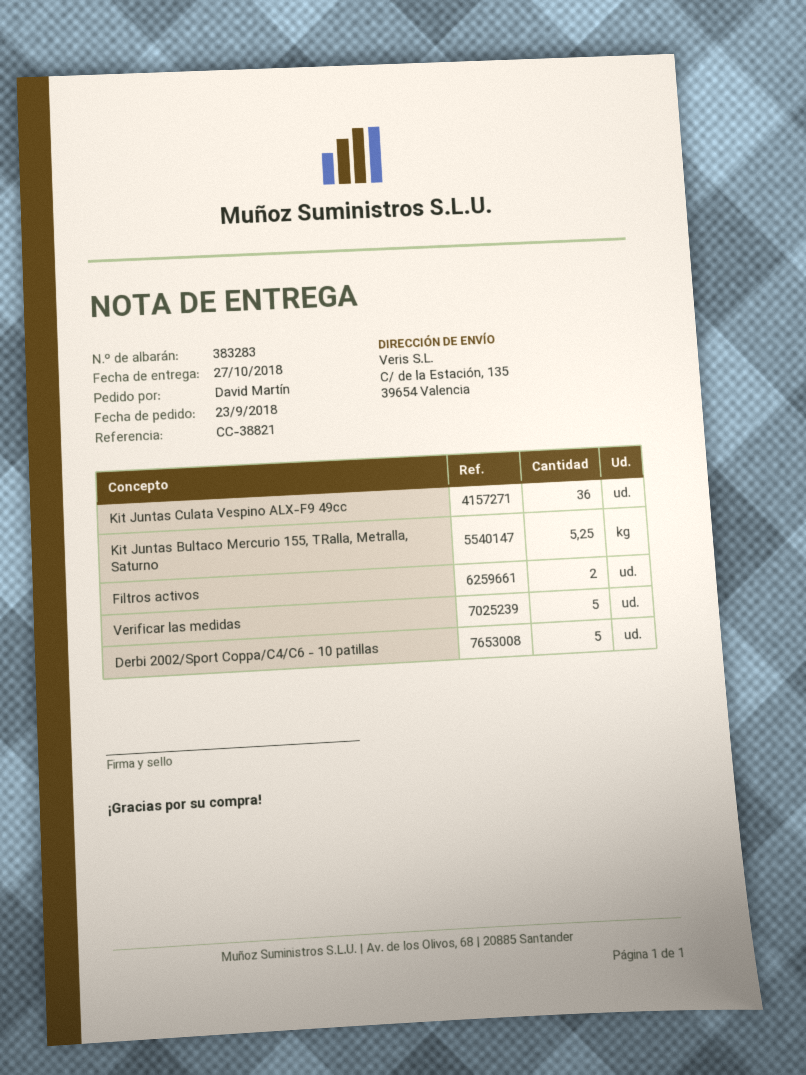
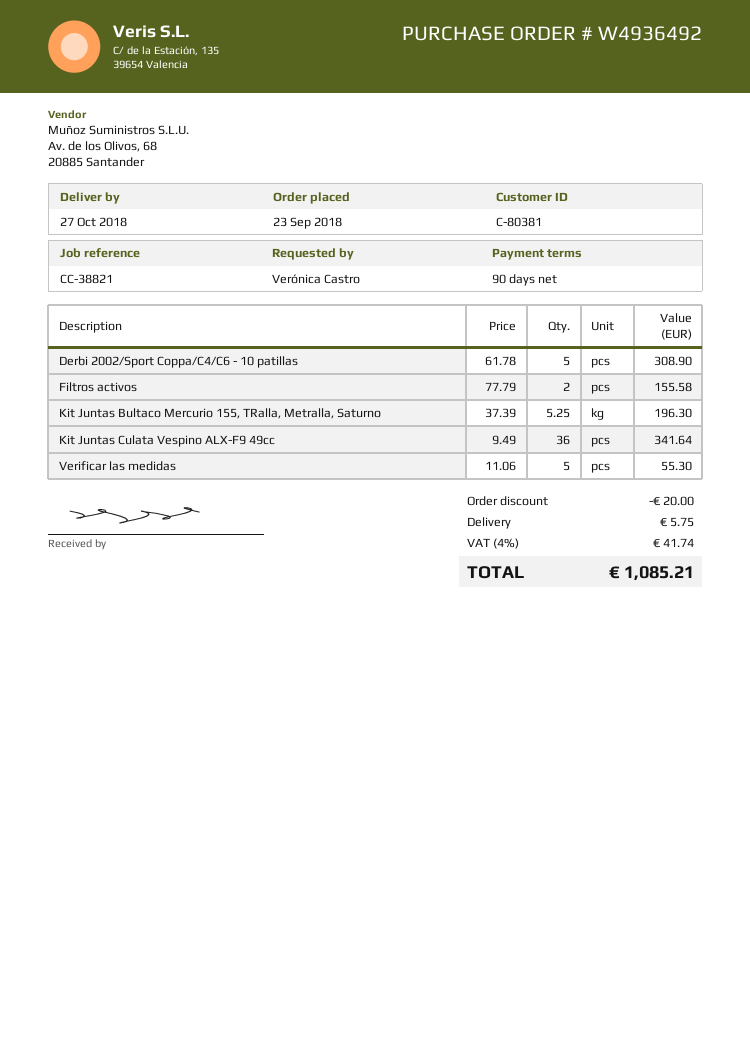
ordered by: David Martín -> Verónica Castro

